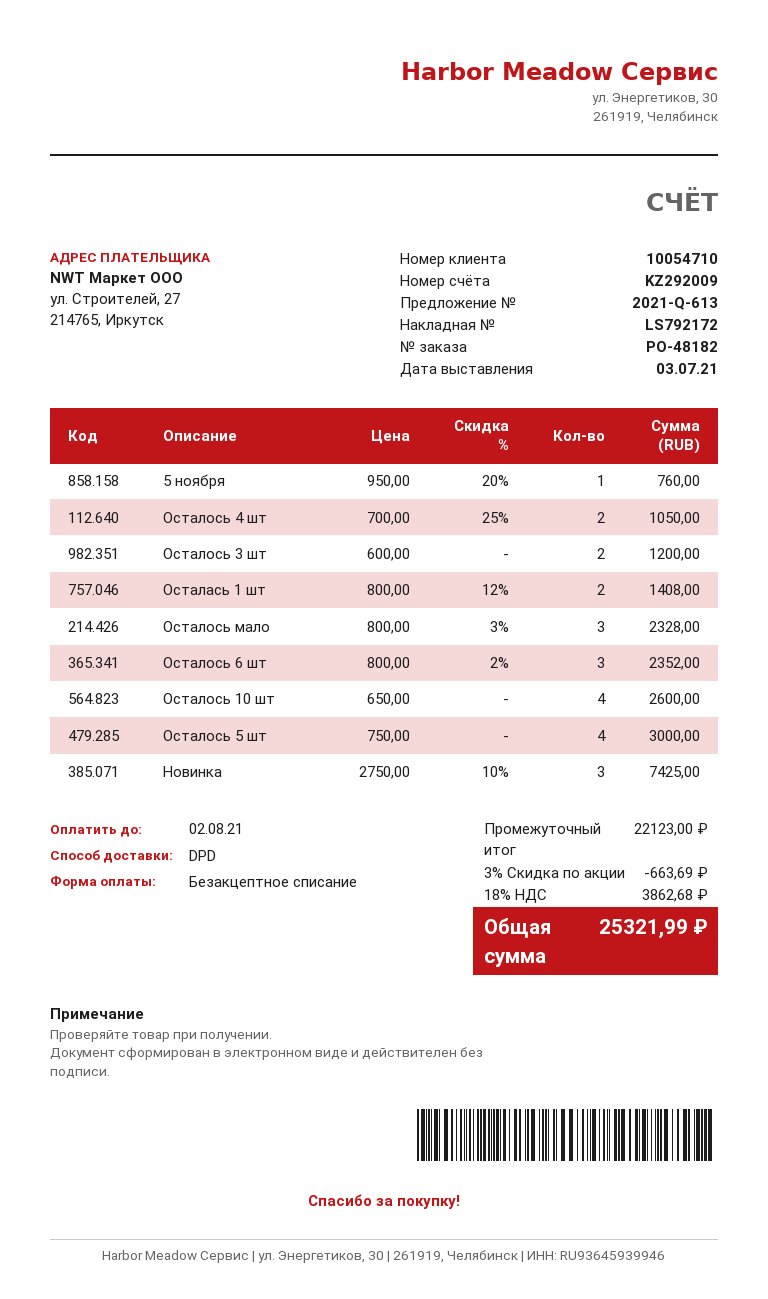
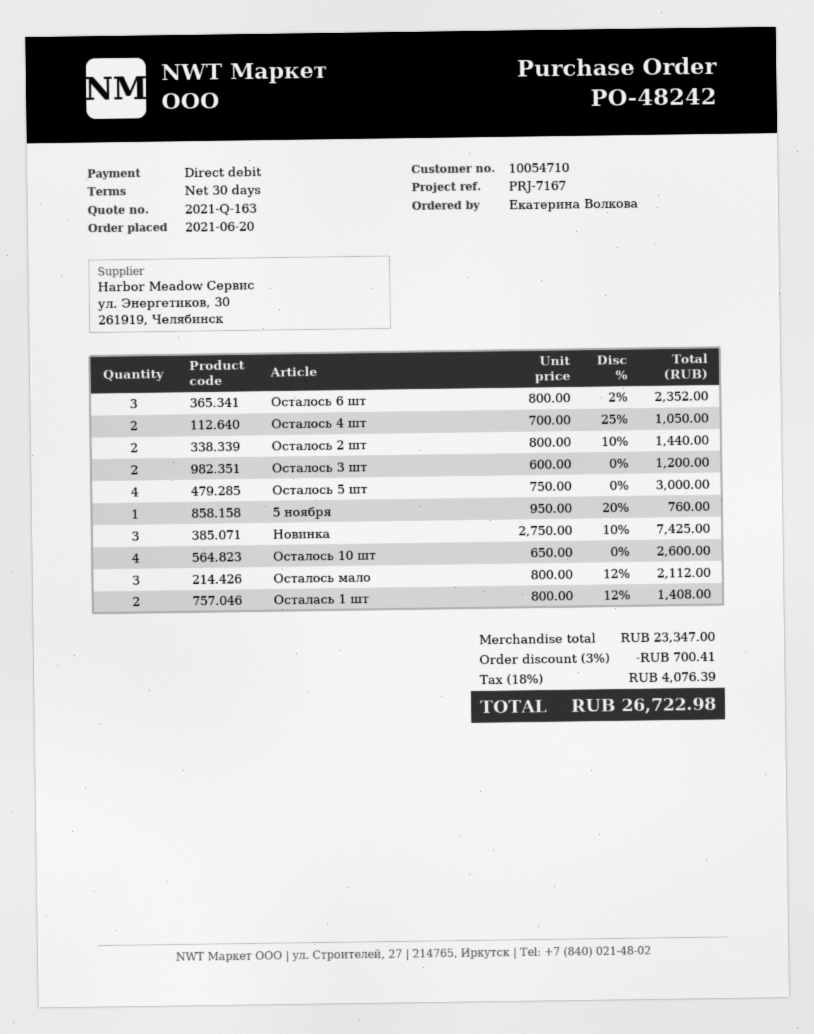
quote number: 2021-Q-613 -> 2021-Q-163
order number: PO-48182 -> PO-48242
Осталось мало: 3 x 800.00 - 3% = 2328.00 -> 3 x 800.00 - 12% = 2112.00
Осталось 2 шт: none -> 2 x 800.00 - 10% = 1440.00
subtotal: 22123.00 -> 23347.00
discount: 3% = 663.69 -> 3% = 700.41
tax: 18% = 3862.68 -> 18% = 4076.39
total: 25321.99 -> 26722.98

